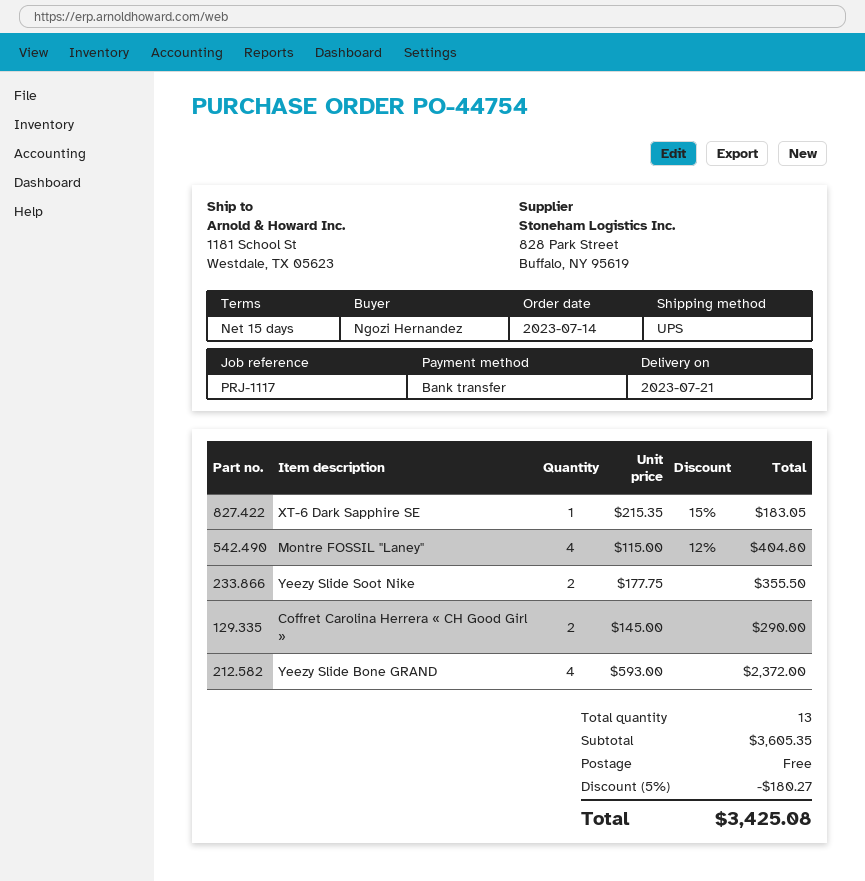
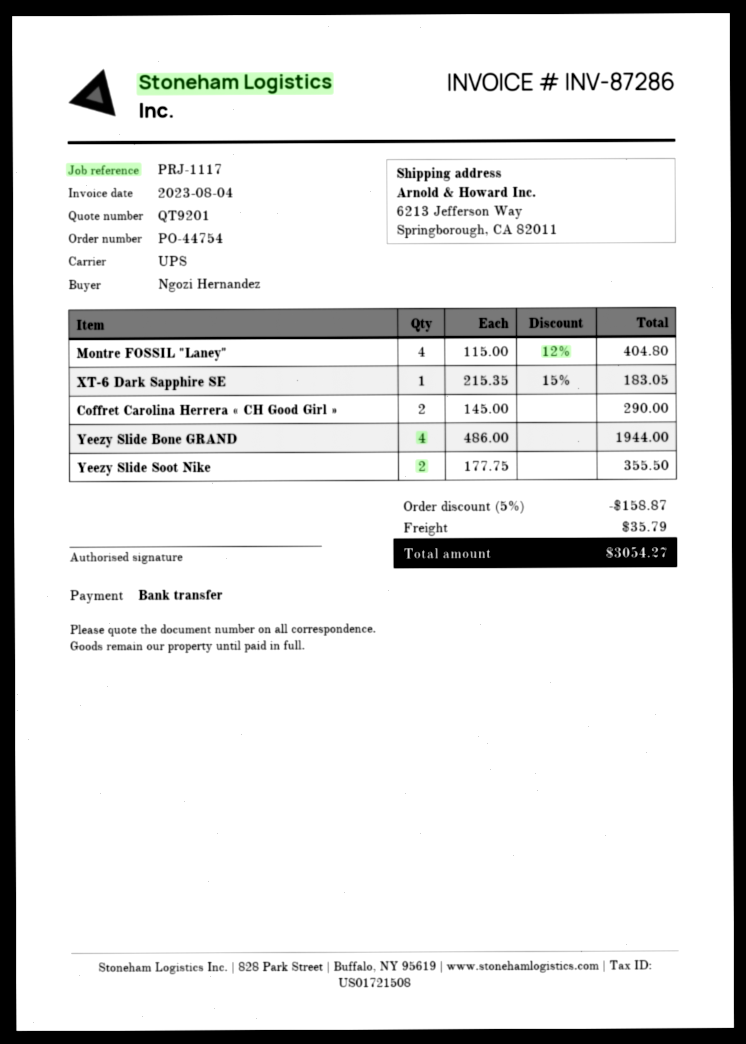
ship to: 1181 School St, Westdale, TX 05623 -> 6213 Jefferson Way, Springborough, CA 82011
Yeezy Slide Bone GRAND: 4 x 593.00 = 2372.00 -> 4 x 486.00 = 1944.00
discount: 5% = 180.27 -> 5% = 158.87
shipping: 0.00 -> 35.79
total: 3425.08 -> 3054.27

